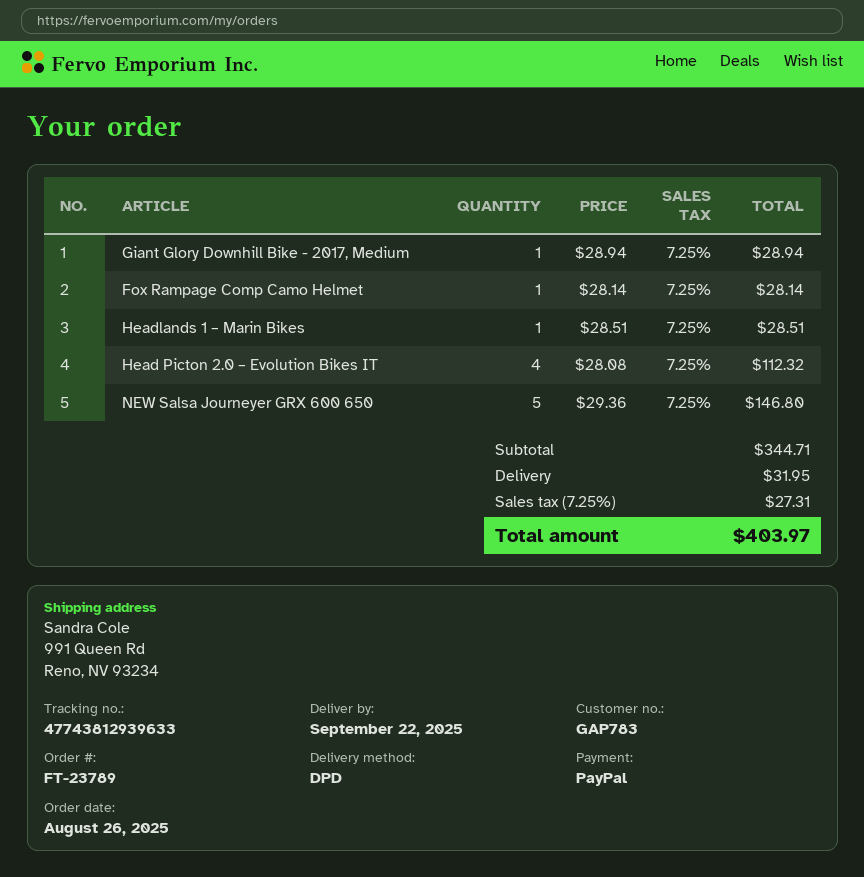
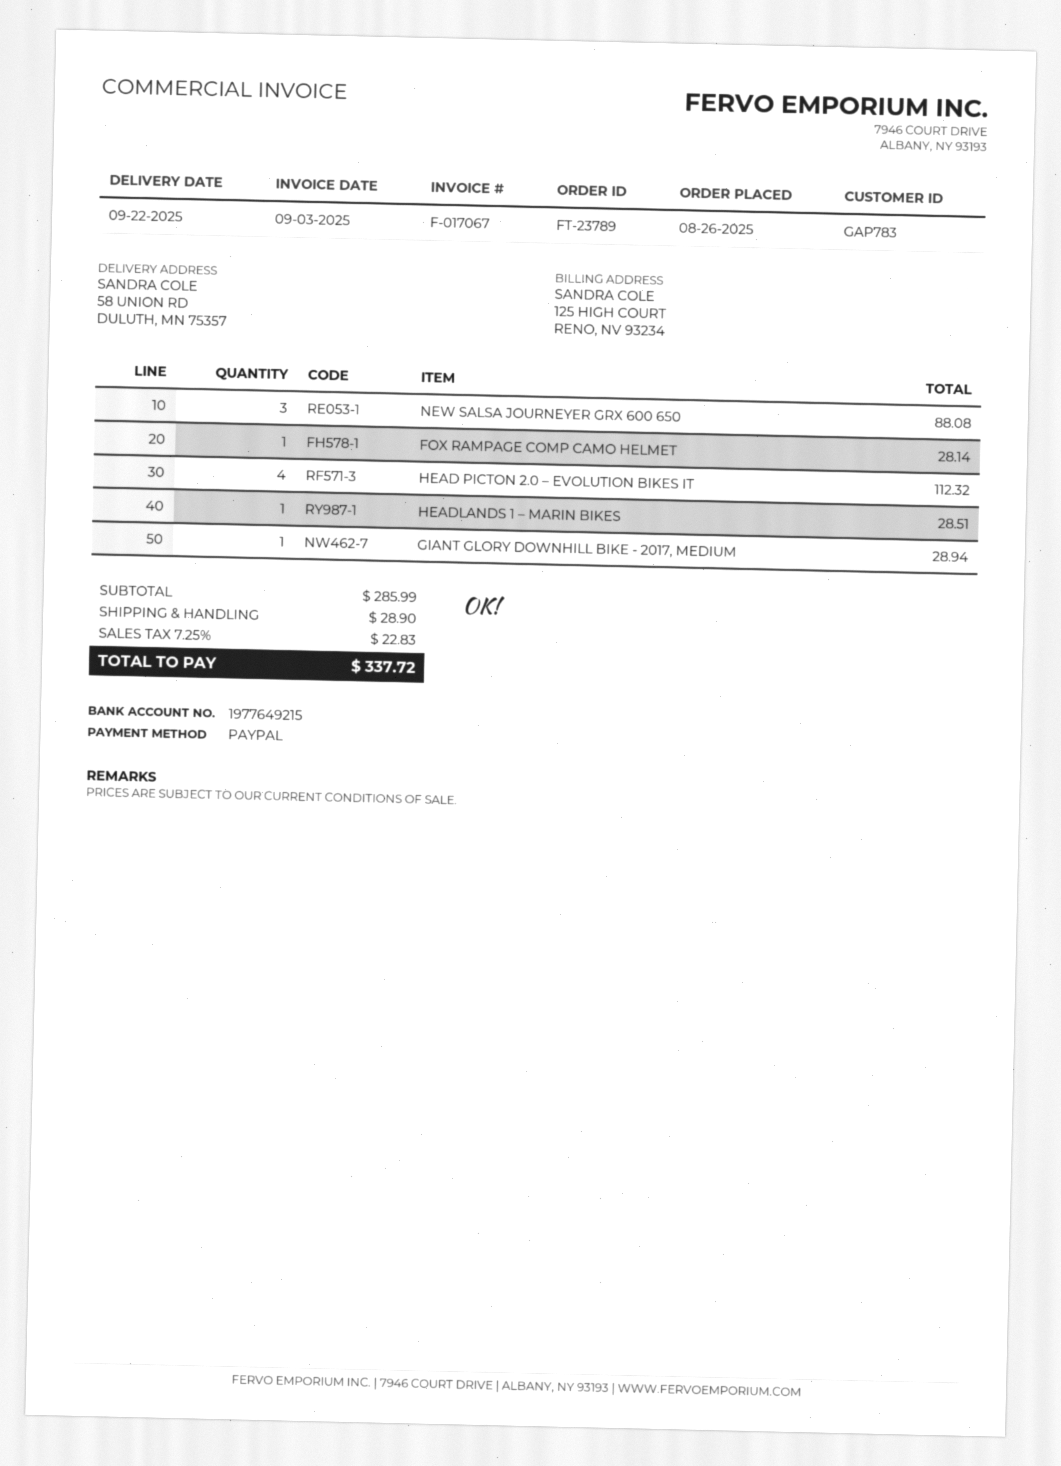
ship to: 991 Queen Rd, Reno, NV 93234 -> 58 UNION RD, DULUTH, MN 75357
NEW Salsa Journeyer GRX 600 650: 5 for 146.80 -> 3 for 88.08
subtotal: 344.71 -> 285.99
shipping: 31.95 -> 28.90
tax: 7.25% = 27.31 -> 7.25% = 22.83
total: 403.97 -> 337.72

